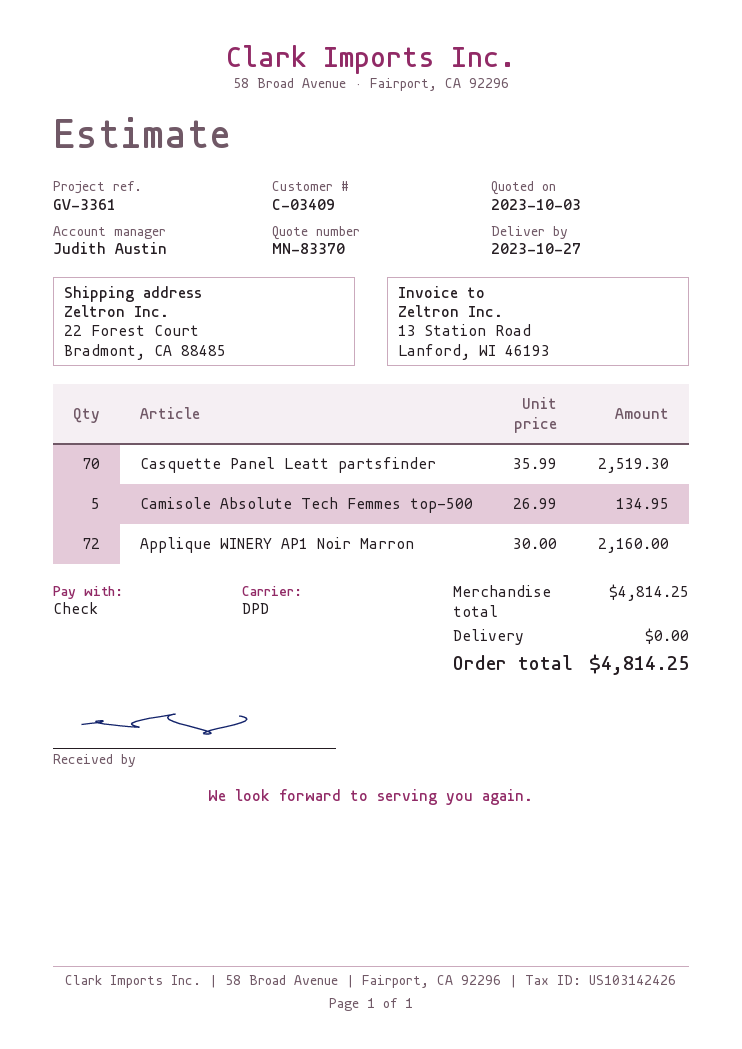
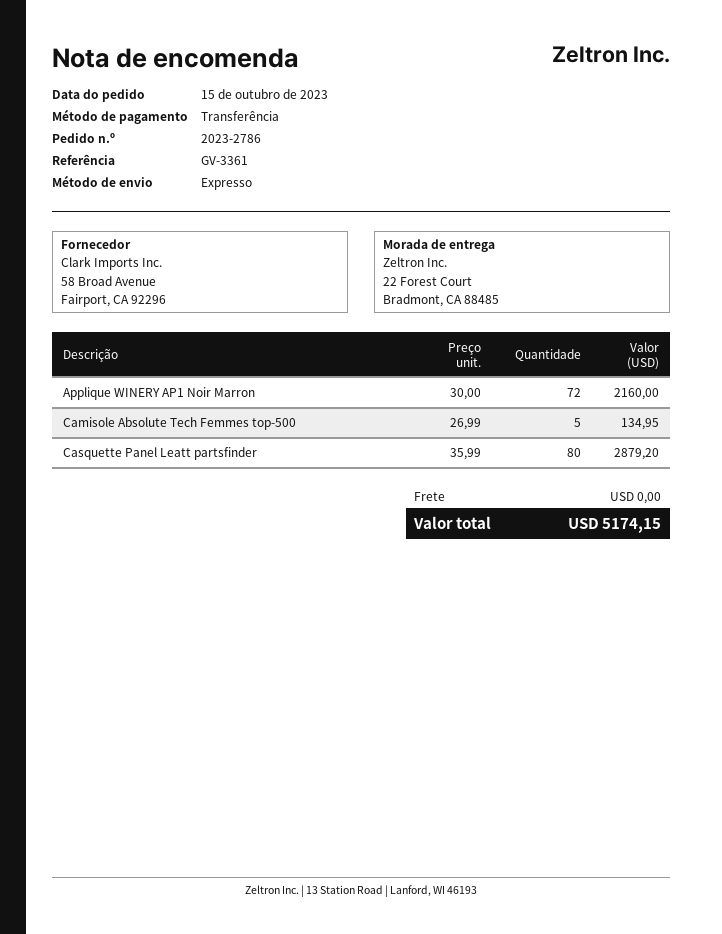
payment method: cheque -> bank transfer
shipping method: DPD -> express
Casquette Panel Leatt partsfinder: 70 x 35.99 = 2519.30 -> 80 x 35.99 = 2879.20
total: 4814.25 -> 5174.15

